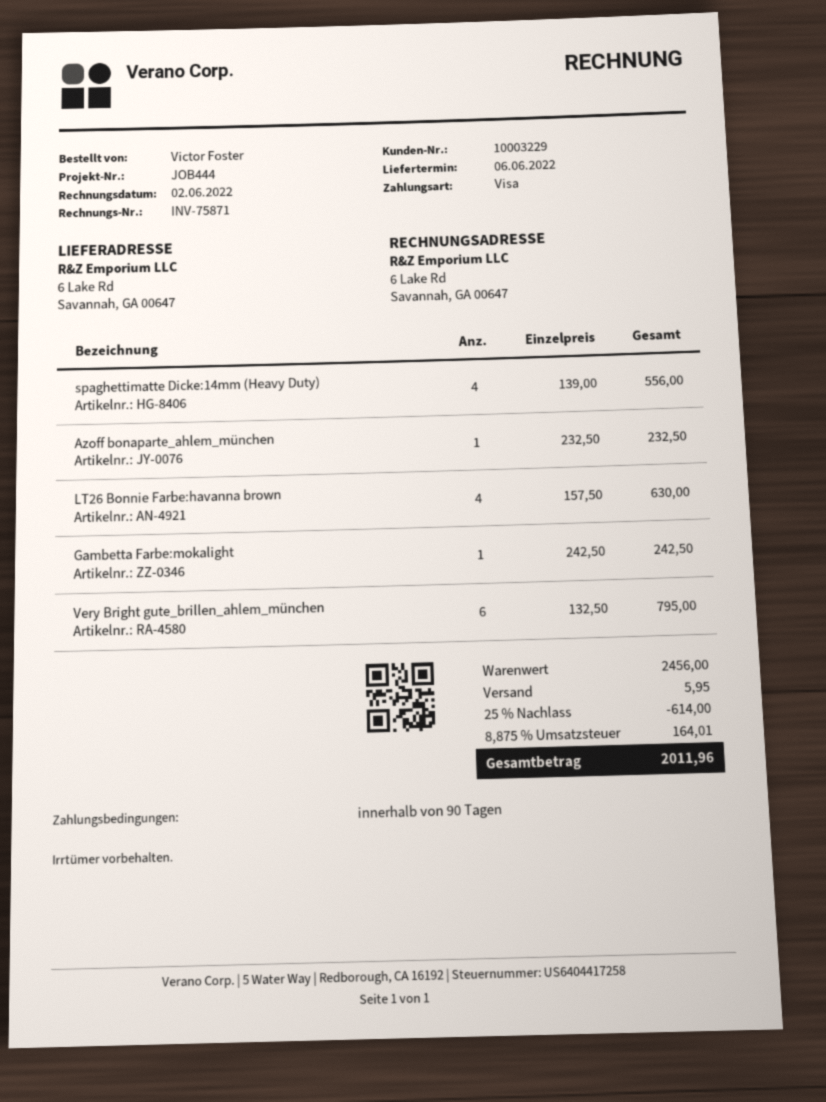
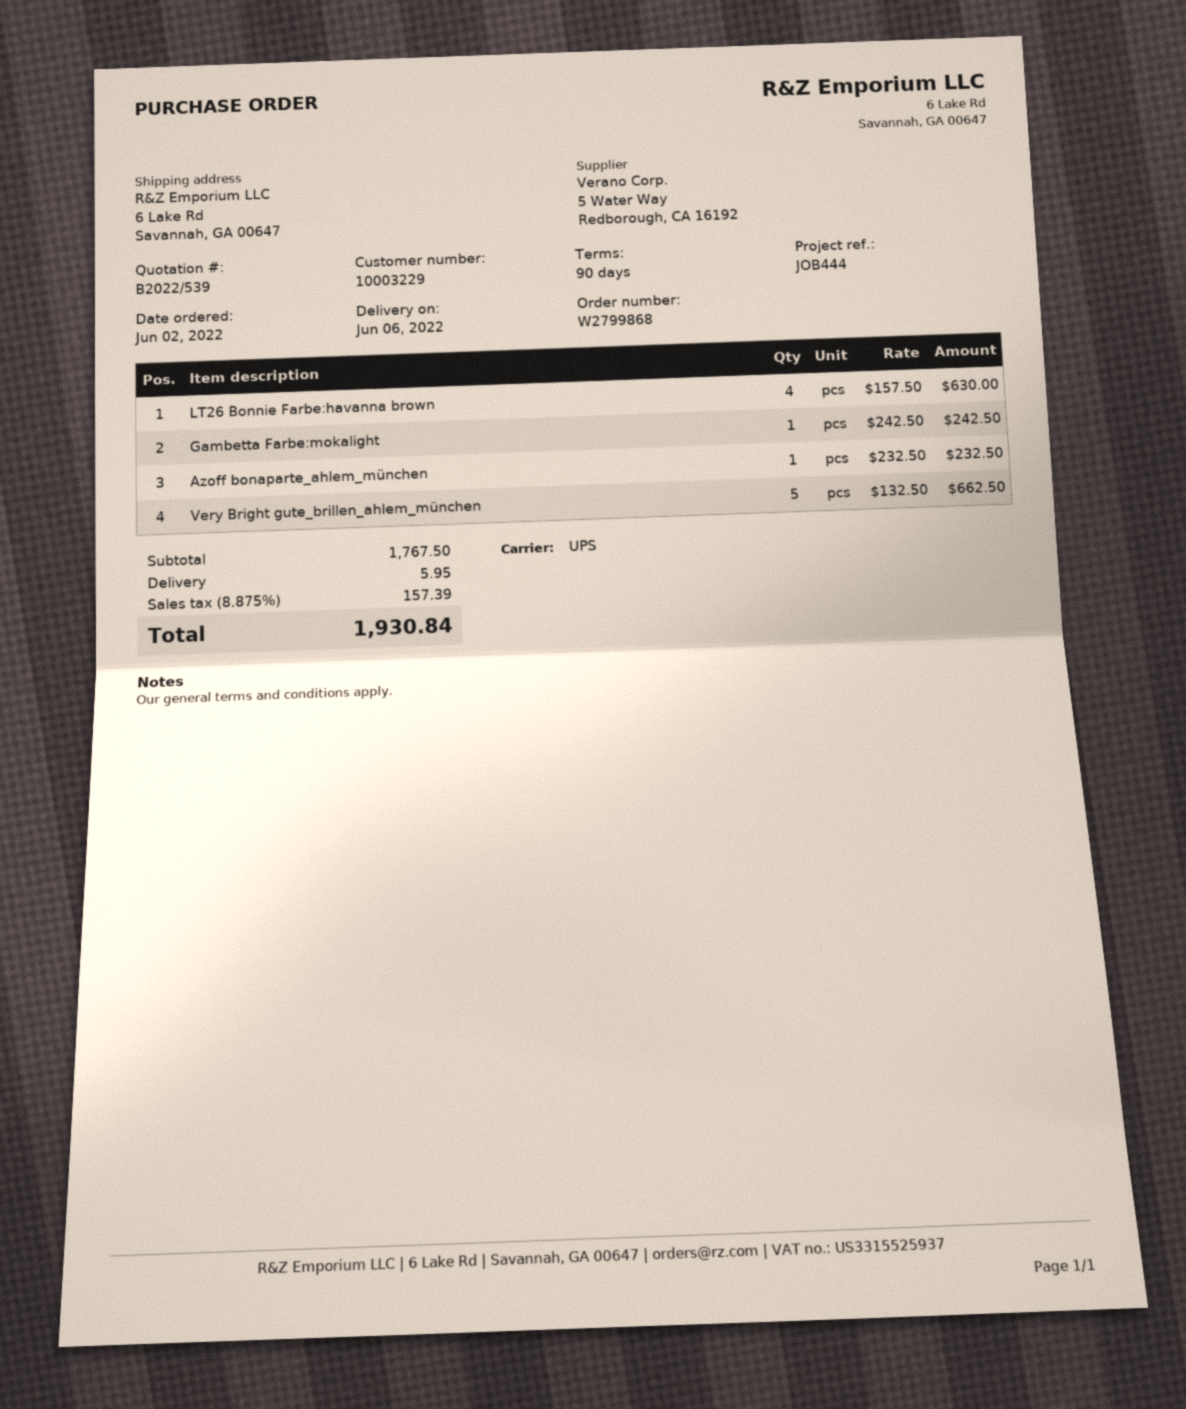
spaghettimatte Dicke:14mm (Heavy Duty): 4 x 139.00 = 556.00 -> none
Very Bright gute_brillen_ahlem_münchen: 6 x 132.50 = 795.00 -> 5 x 132.50 = 662.50
subtotal: 2456.00 -> 1767.50
discount: 25% = 614.00 -> none
tax: 8.875% = 164.01 -> 8.875% = 157.39
total: 2011.96 -> 1930.84

